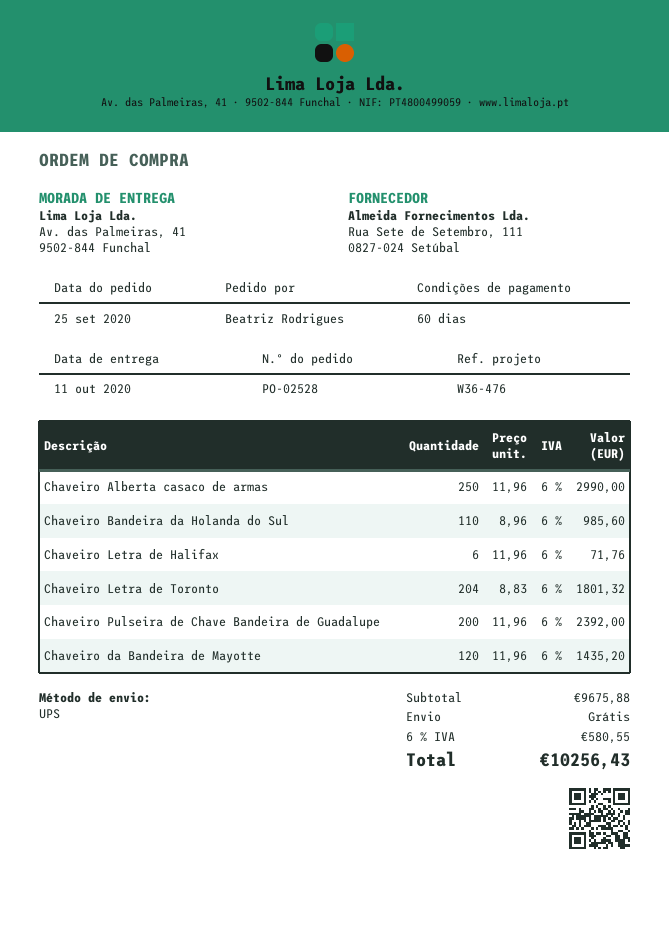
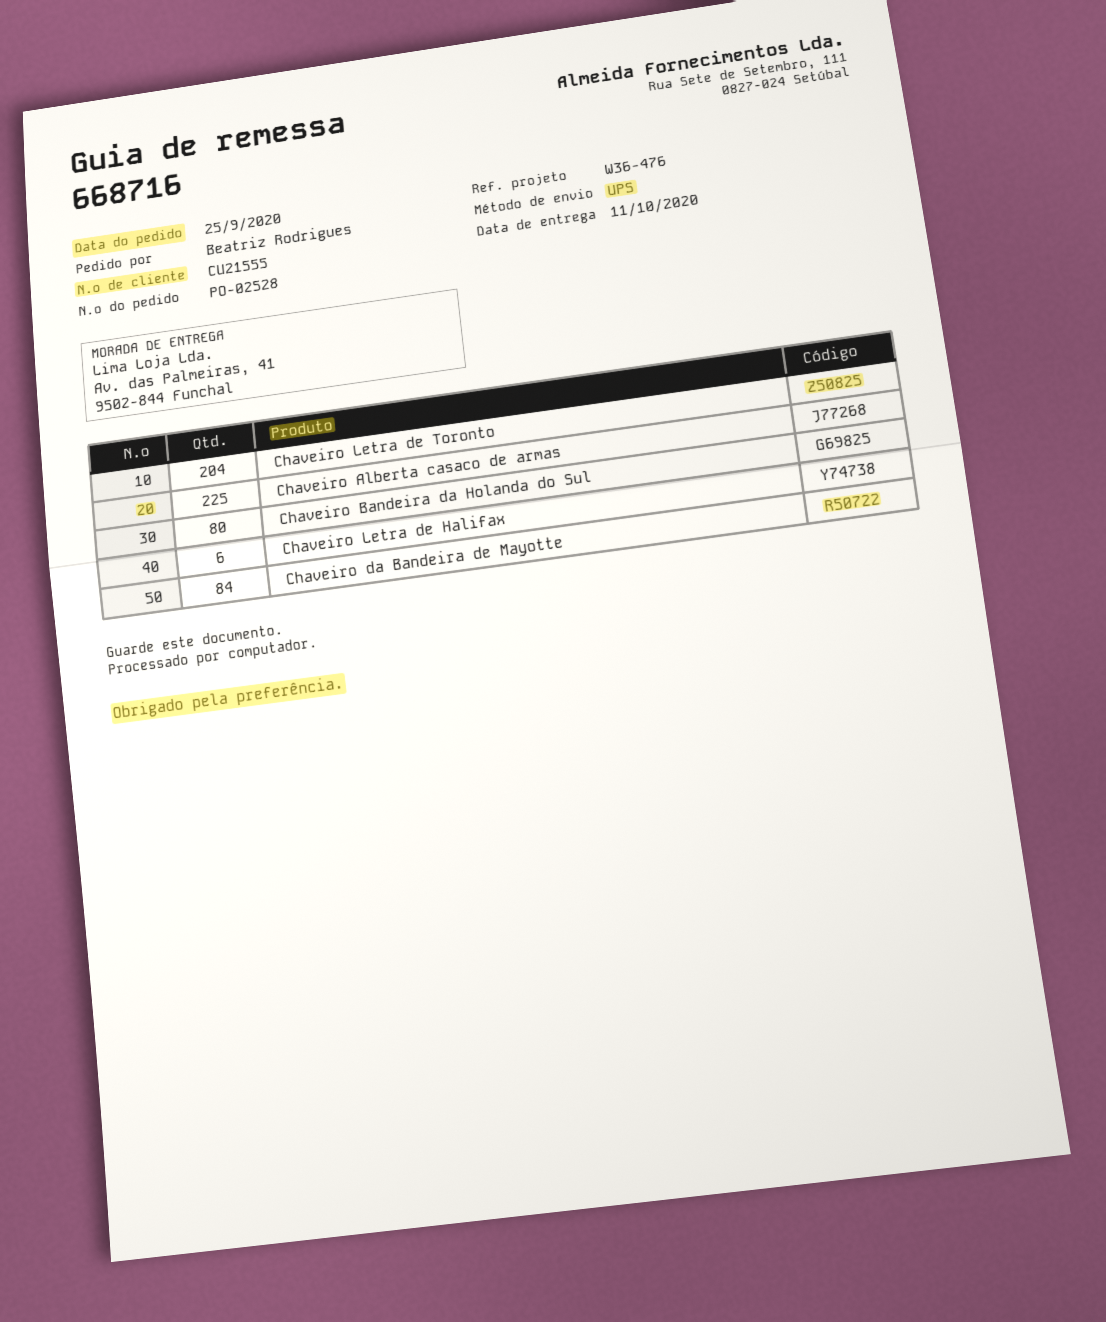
Chaveiro Alberta casaco de armas: 250 -> 225
Chaveiro Bandeira da Holanda do Sul: 110 -> 80
Chaveiro Pulseira de Chave Bandeira de Guadalupe: 200 -> none
Chaveiro da Bandeira de Mayotte: 120 -> 84

